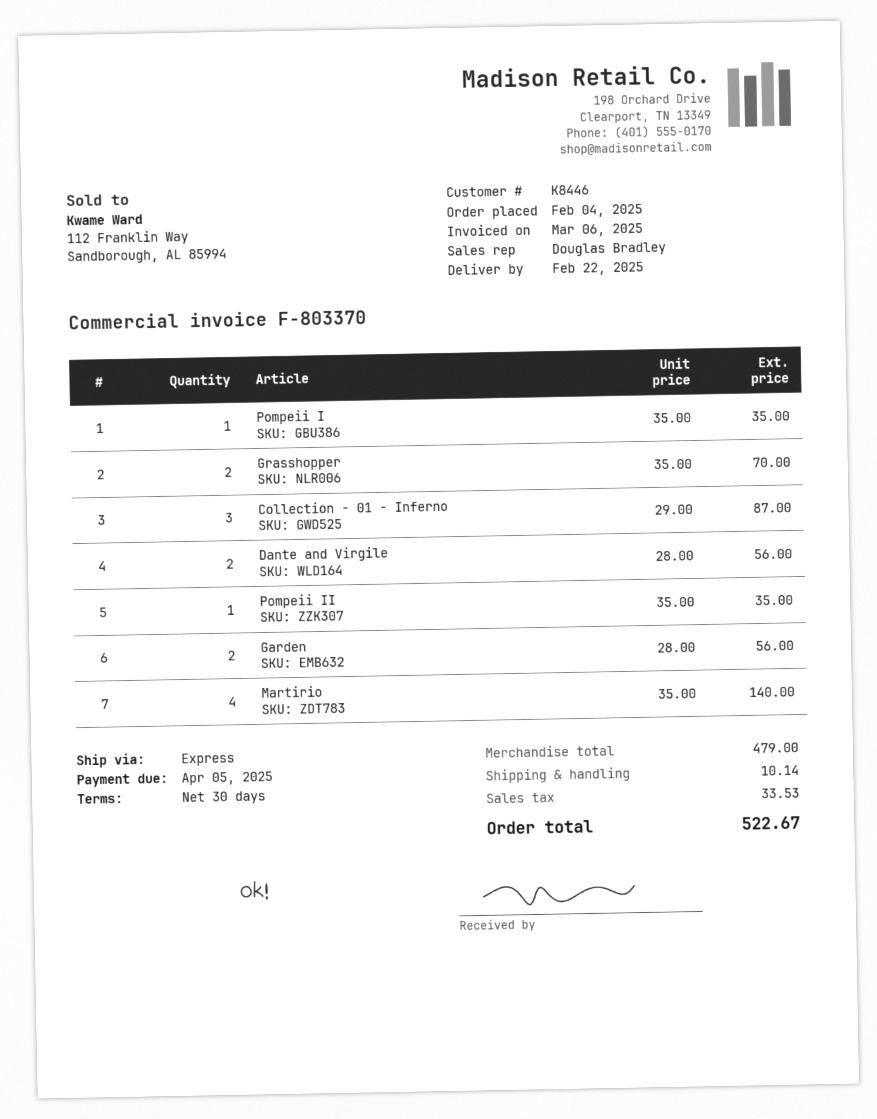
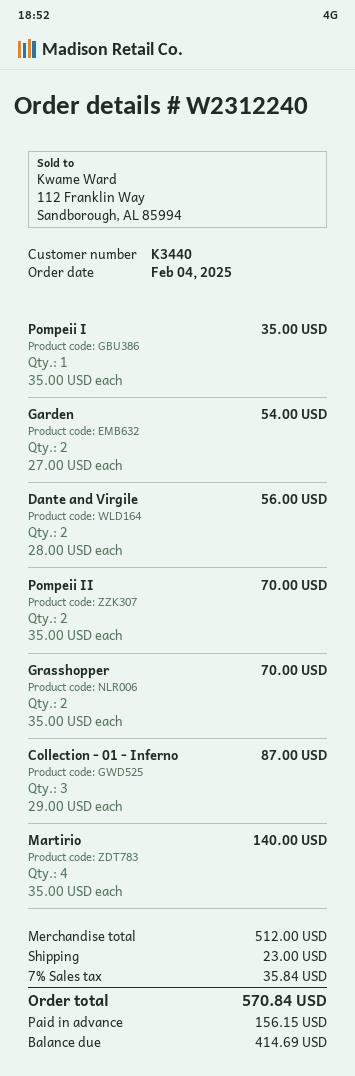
customer number: K8446 -> K3440
Pompeii II: 1 x 35.00 = 35.00 -> 2 x 35.00 = 70.00
Garden: 2 x 28.00 = 56.00 -> 2 x 27.00 = 54.00
subtotal: 479.00 -> 512.00
shipping: 10.14 -> 23.00
tax: 33.53 -> 35.84
total: 522.67 -> 570.84

